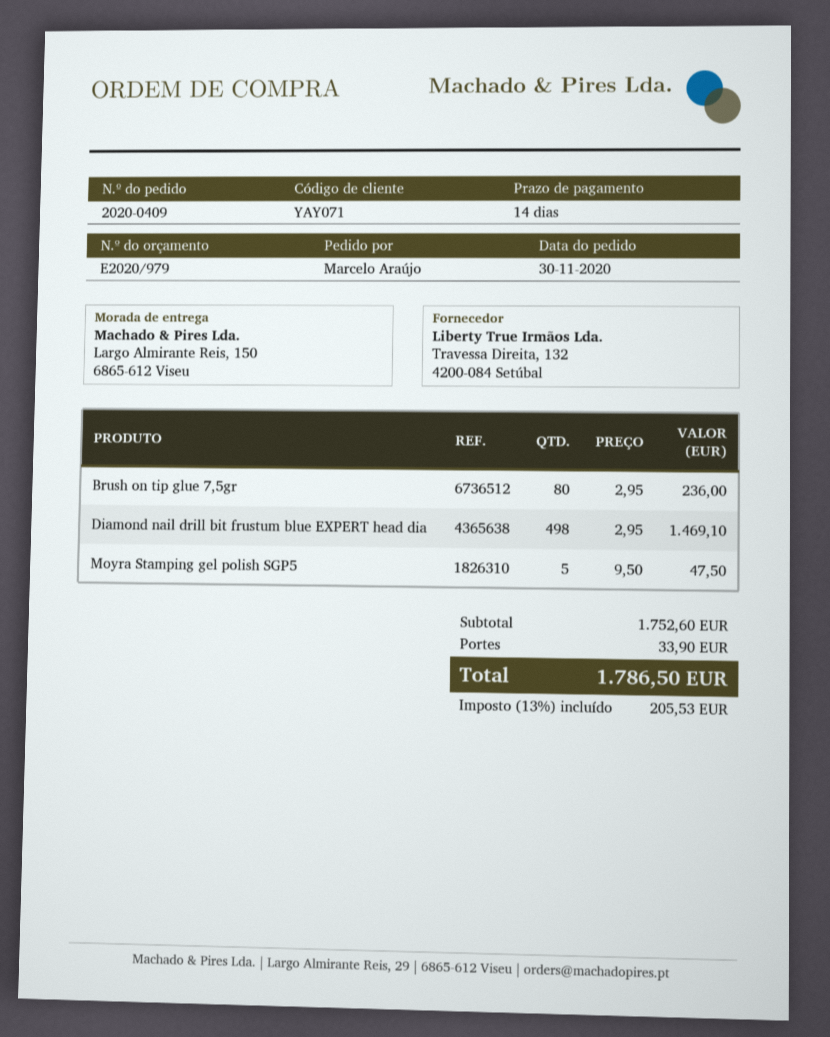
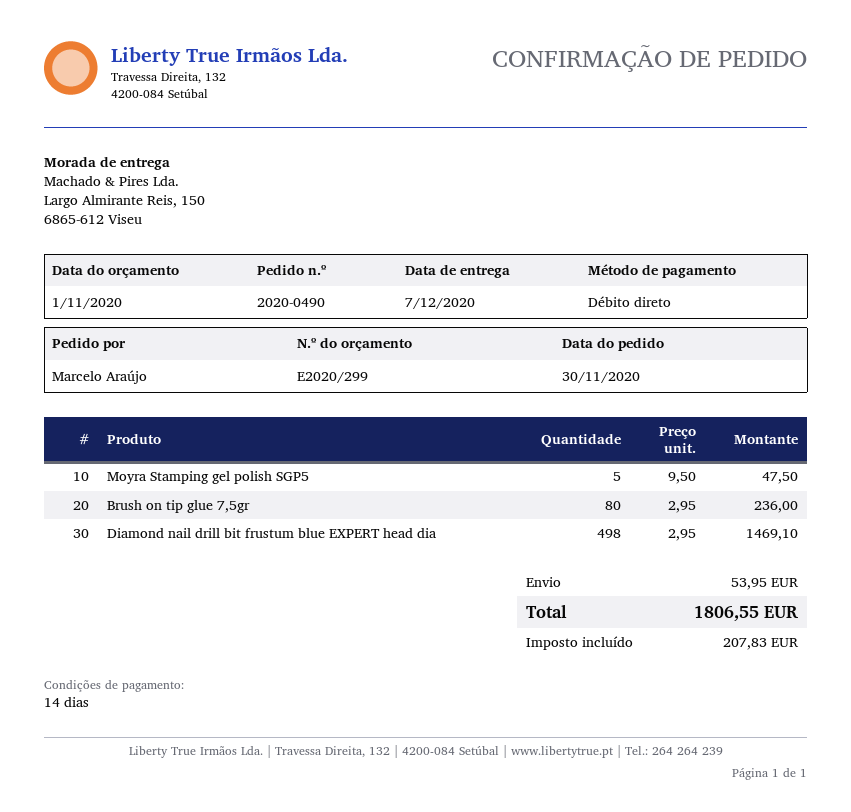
quote number: E2020/979 -> E2020/299
order number: 2020-0409 -> 2020-0490
shipping: 33.90 -> 53.95
tax: 205.53 -> 207.83
total: 1786.50 -> 1806.55

